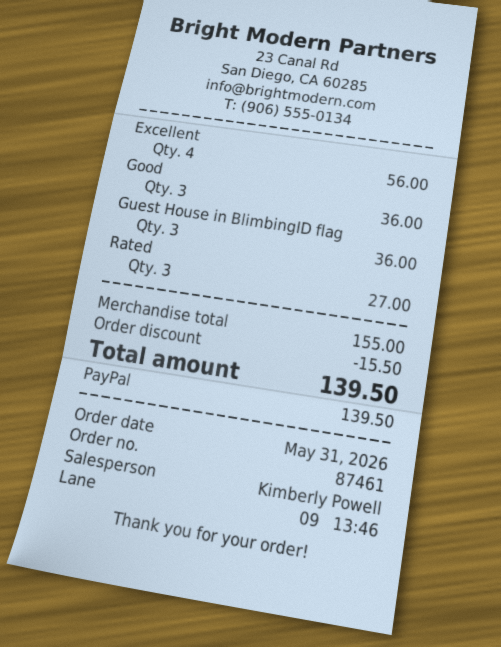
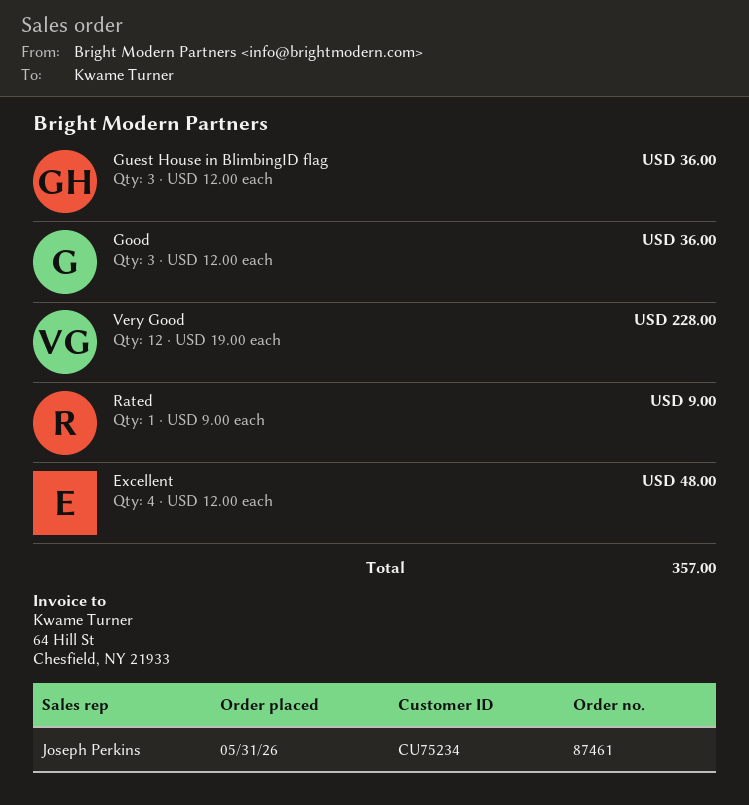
sales rep: Kimberly Powell -> Joseph Perkins
Excellent: 4 for 56.00 -> 4 for 48.00
Rated: 3 for 27.00 -> 1 for 9.00
Very Good: none -> 12 for 228.00
discount: 15.50 -> none
total: 139.50 -> 357.00

